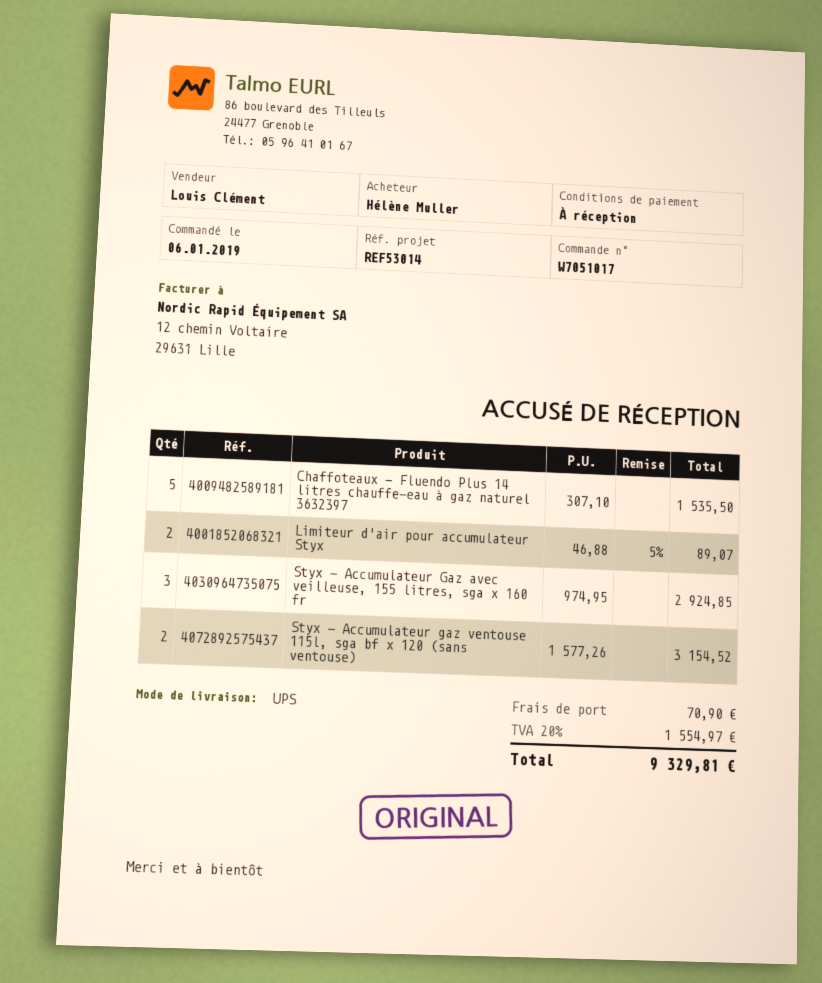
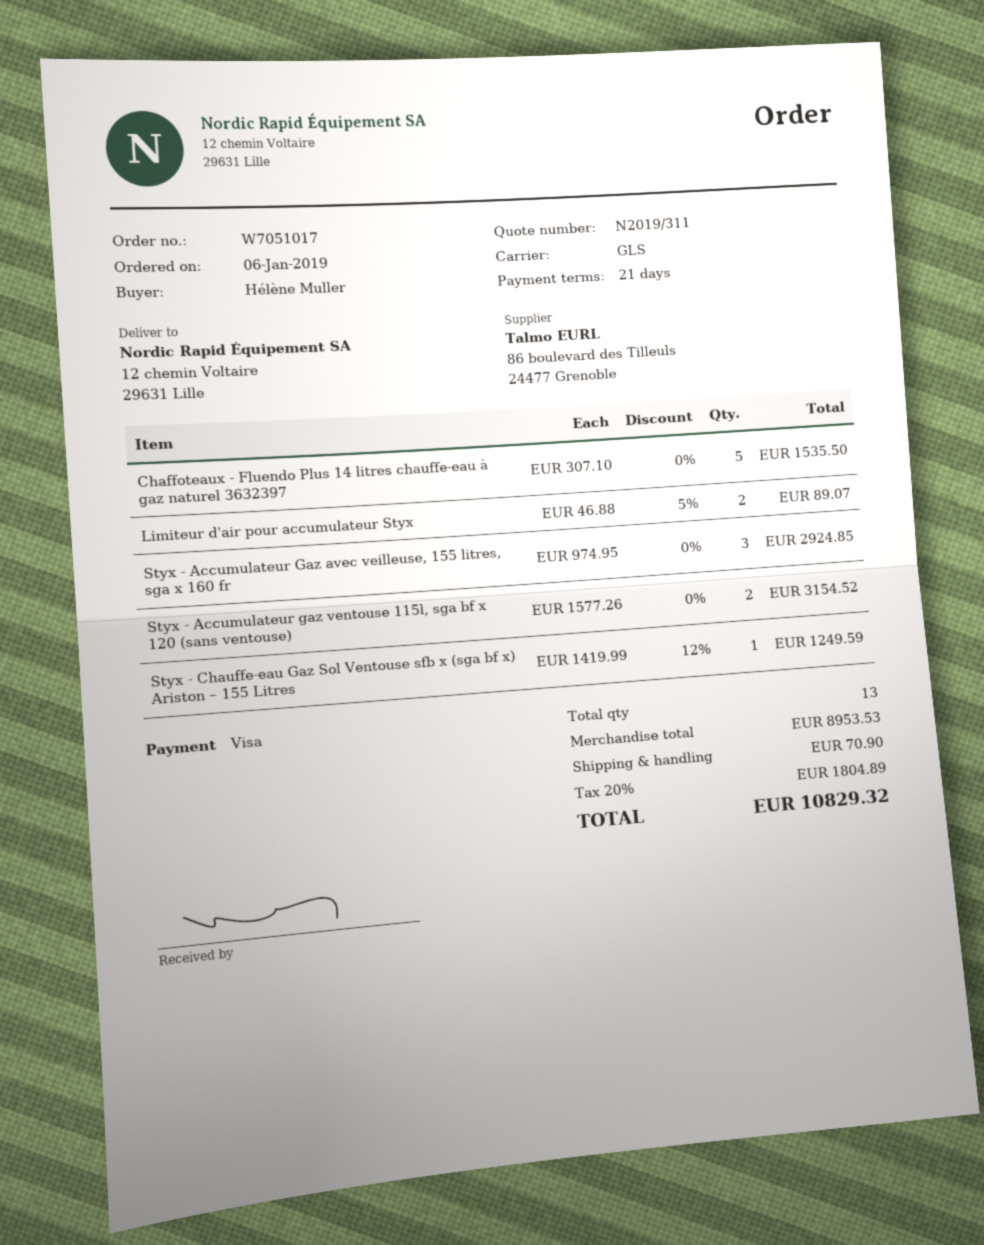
payment terms: on receipt -> 21 days
shipping method: UPS -> GLS
Styx - Chauffe-eau Gaz Sol Ventouse sfb x (sga bf x) Ariston – 155 Litres: none -> 1 x 1419.99 - 12% = 1249.59
tax: 20% = 1554.97 -> 20% = 1804.89
total: 9329.81 -> 10829.32

